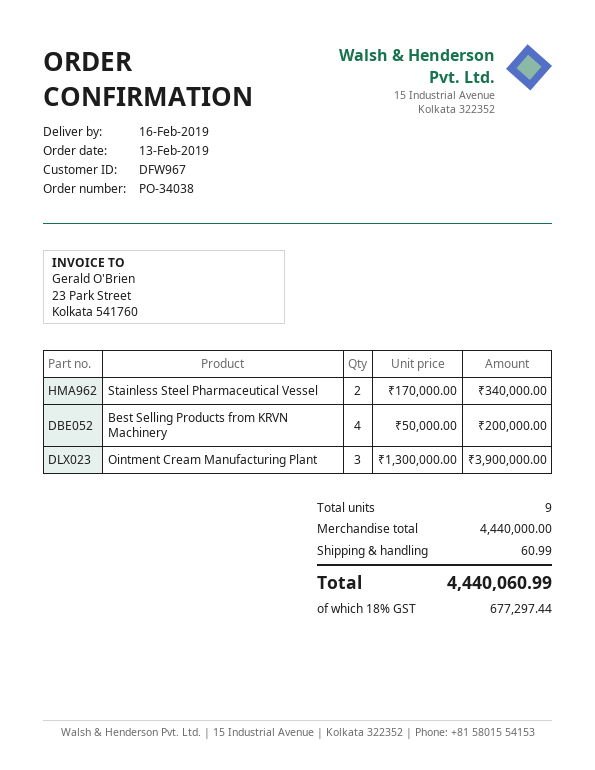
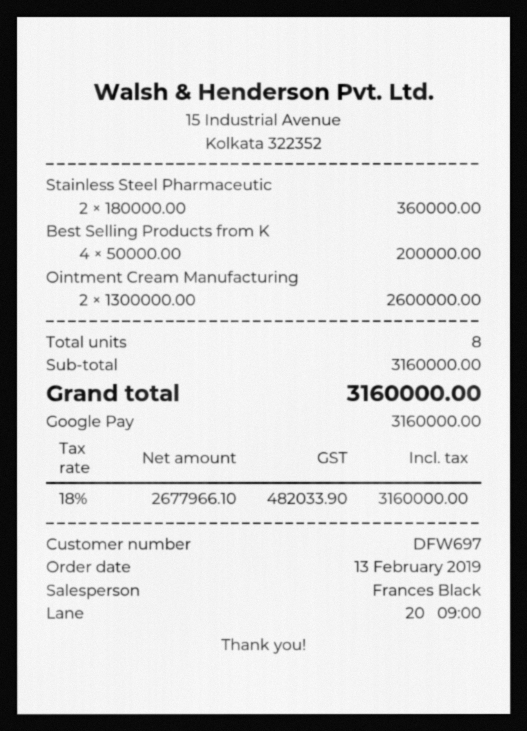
customer number: DFW967 -> DFW697
Stainless Steel Pharmaceutical Vessel: 2 x 170000.00 = 340000.00 -> 2 x 180000.00 = 360000.00
Ointment Cream Manufacturing Plant: 3 x 1300000.00 = 3900000.00 -> 2 x 1300000.00 = 2600000.00
total quantity: 9 -> 8
subtotal: 4440000.00 -> 3160000.00
shipping: 60.99 -> none
tax: 18% = 677297.44 -> 18% = 482033.90
total: 4440060.99 -> 3160000.00

